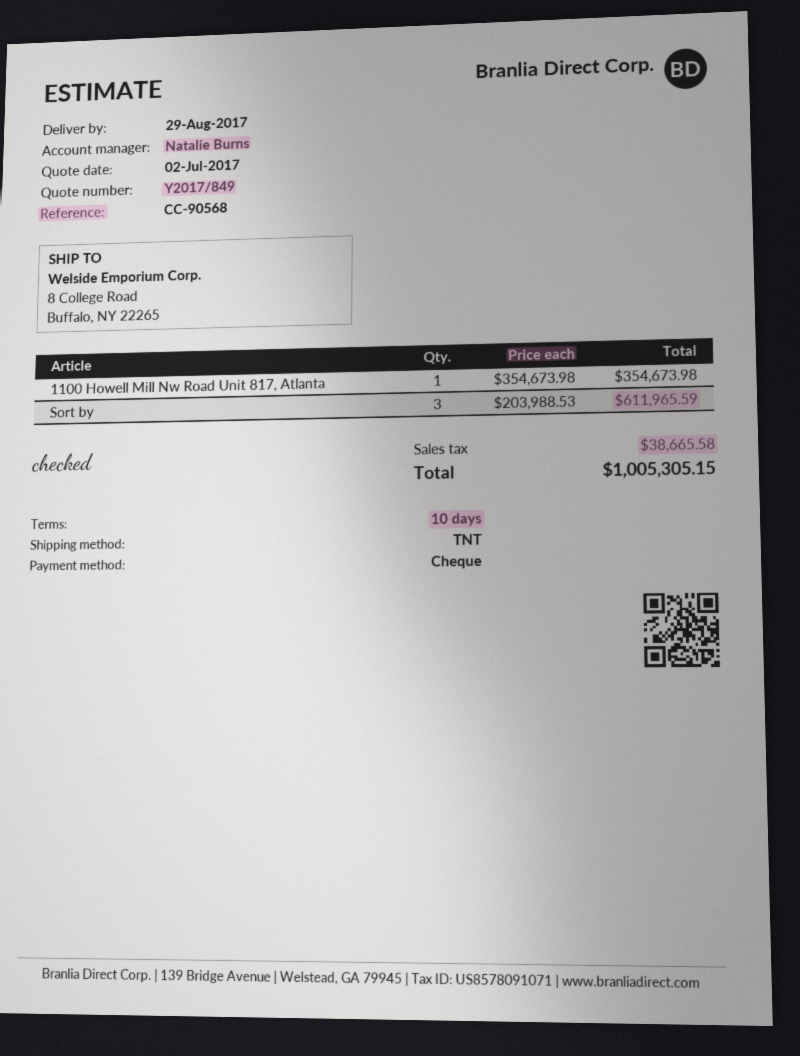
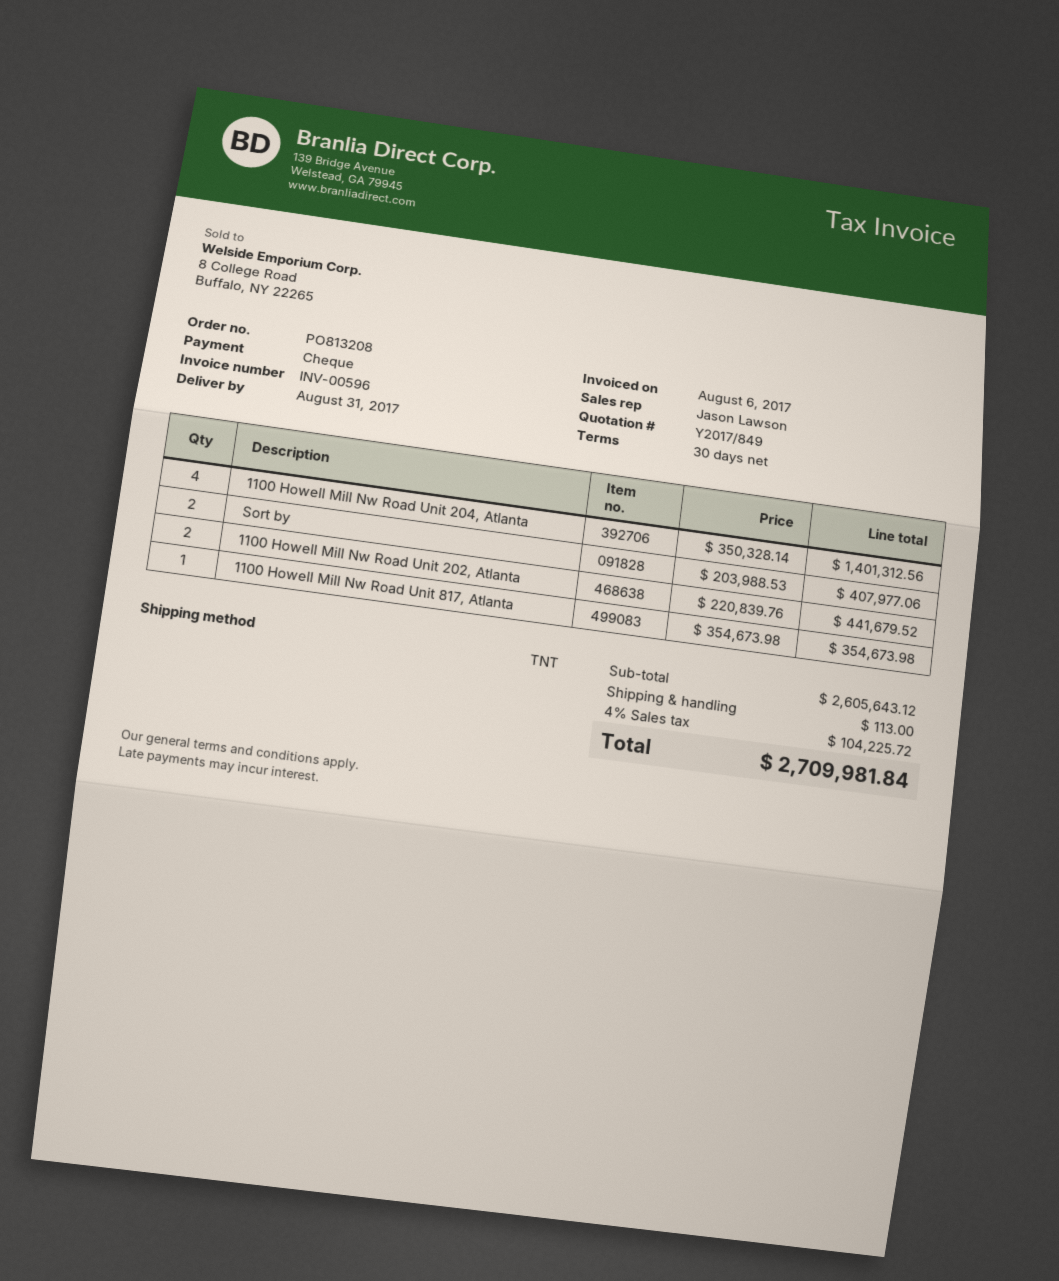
delivery date: 2017-08-29 -> 2017-08-31
payment terms: 10 days -> 30 days
sales rep: Natalie Burns -> Jason Lawson
Sort by: 3 x 203988.53 = 611965.59 -> 2 x 203988.53 = 407977.06
1100 Howell Mill Nw Road Unit 204, Atlanta: none -> 4 x 350328.14 = 1401312.56
1100 Howell Mill Nw Road Unit 202, Atlanta: none -> 2 x 220839.76 = 441679.52
shipping: none -> 113.00
tax: 38665.58 -> 104225.72
total: 1005305.15 -> 2709981.84

